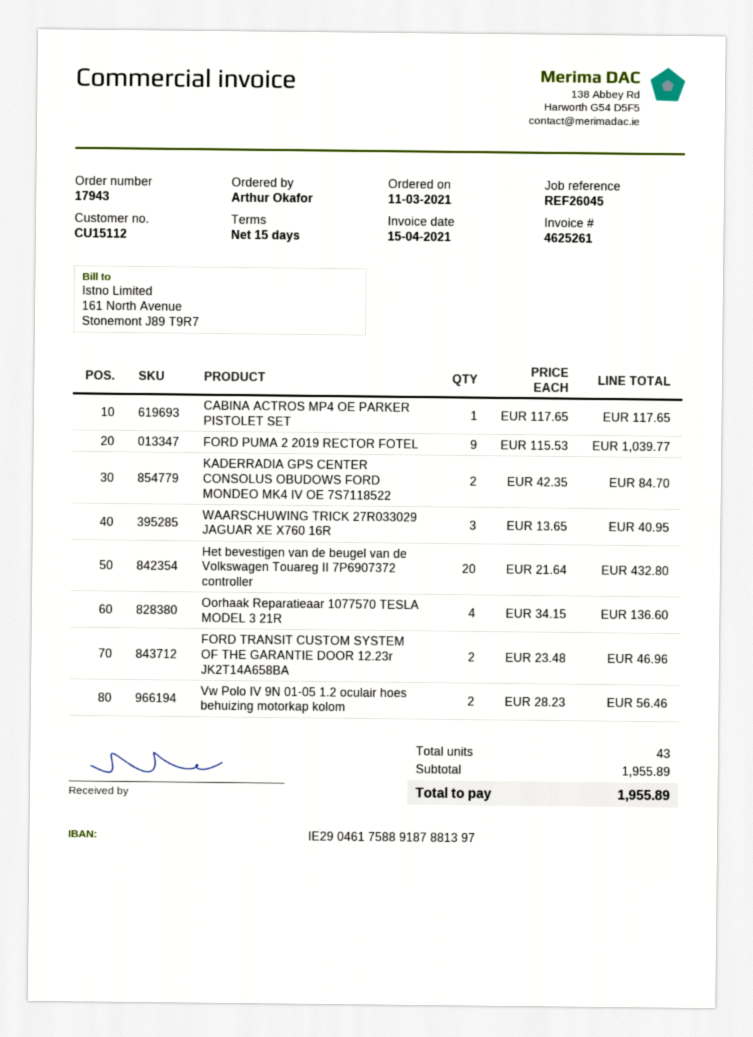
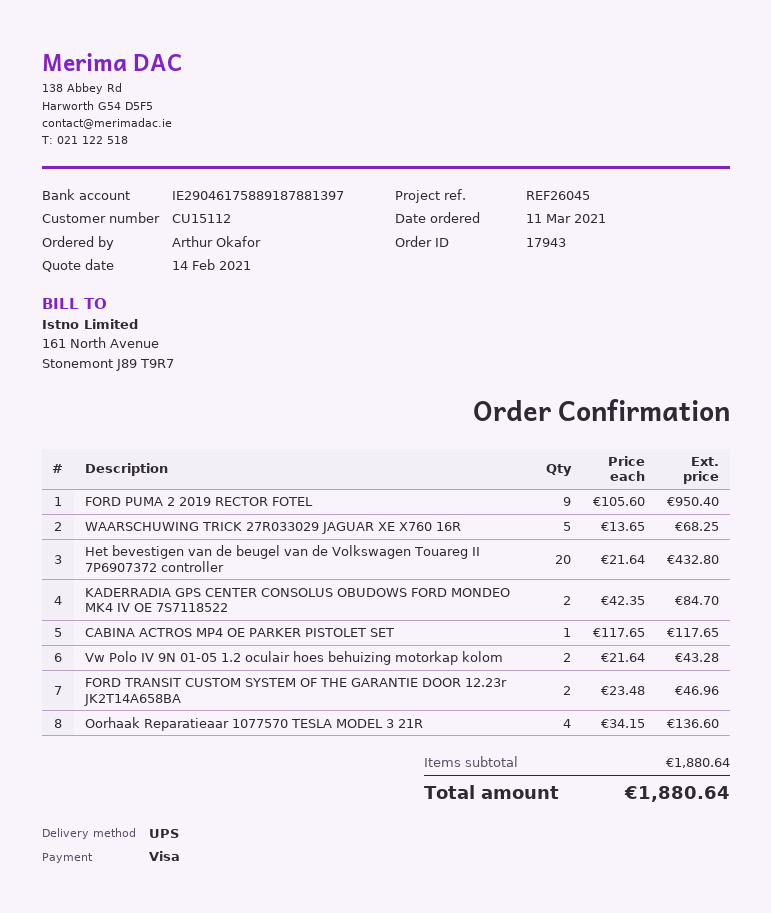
FORD PUMA 2 2019 RECTOR FOTEL: 9 x 115.53 = 1039.77 -> 9 x 105.60 = 950.40
WAARSCHUWING TRICK 27R033029 JAGUAR XE X760 16R: 3 x 13.65 = 40.95 -> 5 x 13.65 = 68.25
Vw Polo IV 9N 01-05 1.2 oculair hoes behuizing motorkap kolom: 2 x 28.23 = 56.46 -> 2 x 21.64 = 43.28
subtotal: 1955.89 -> 1880.64
total: 1955.89 -> 1880.64

